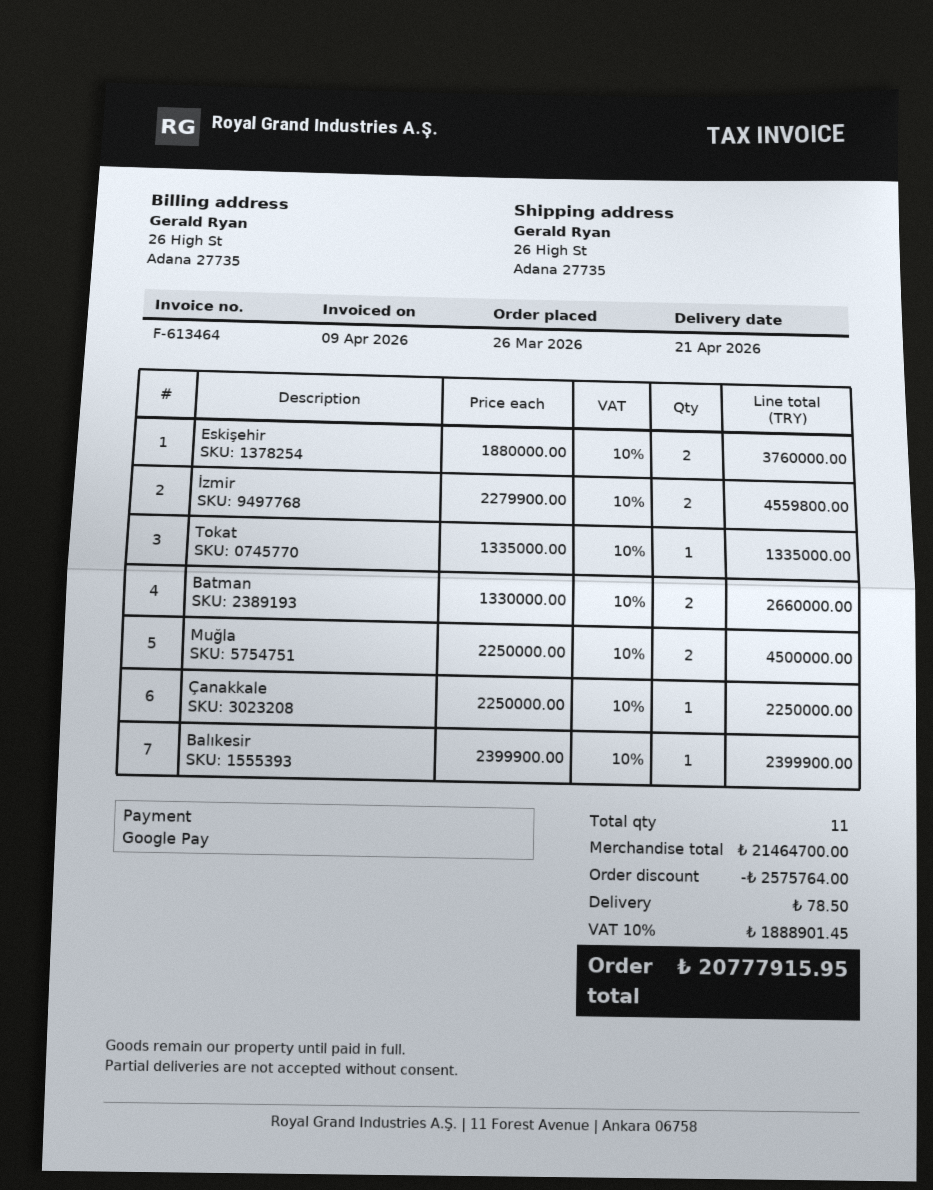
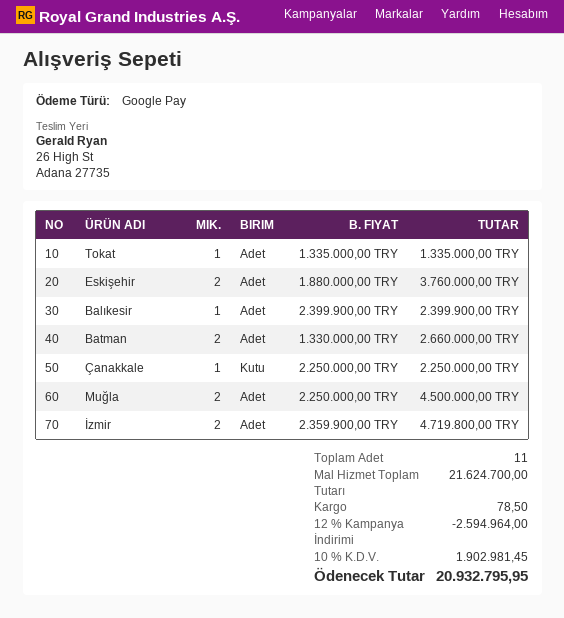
İzmir: 2 x 2279900.00 = 4559800.00 -> 2 x 2359900.00 = 4719800.00
subtotal: 21464700.00 -> 21624700.00
discount: 2575764.00 -> 2594964.00
tax: 10% = 1888901.45 -> 10% = 1902981.45
total: 20777915.95 -> 20932795.95

